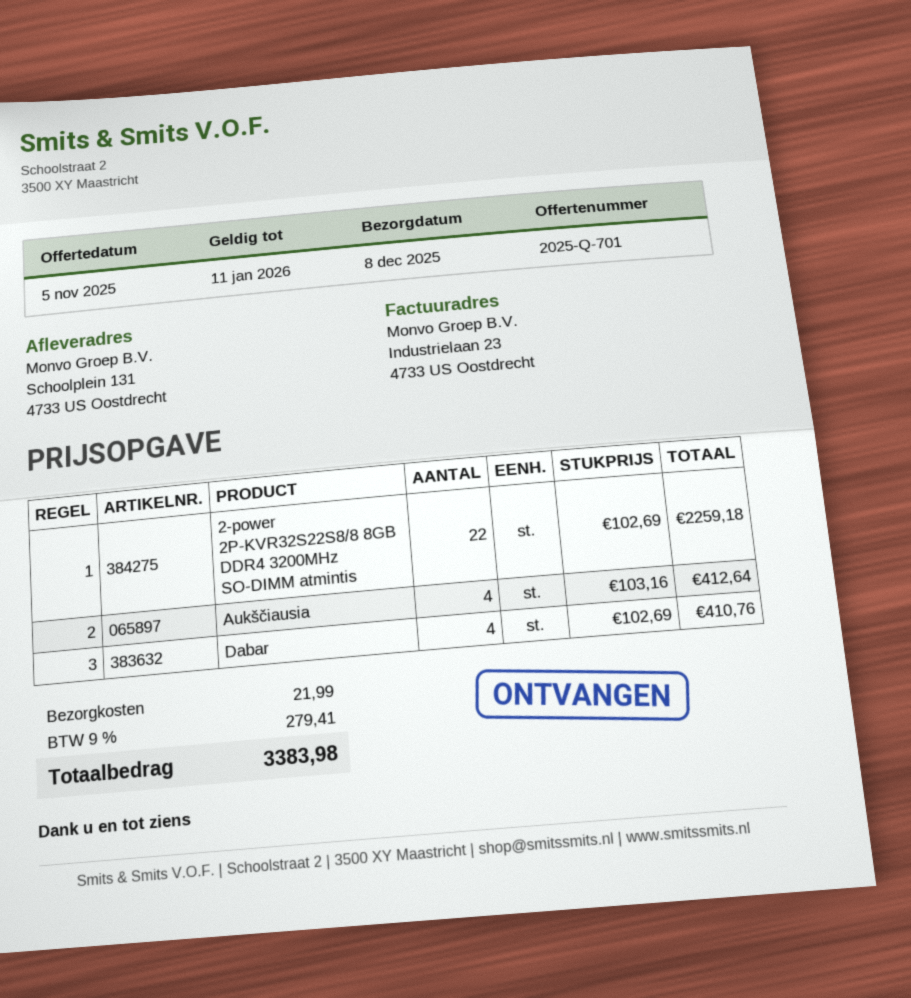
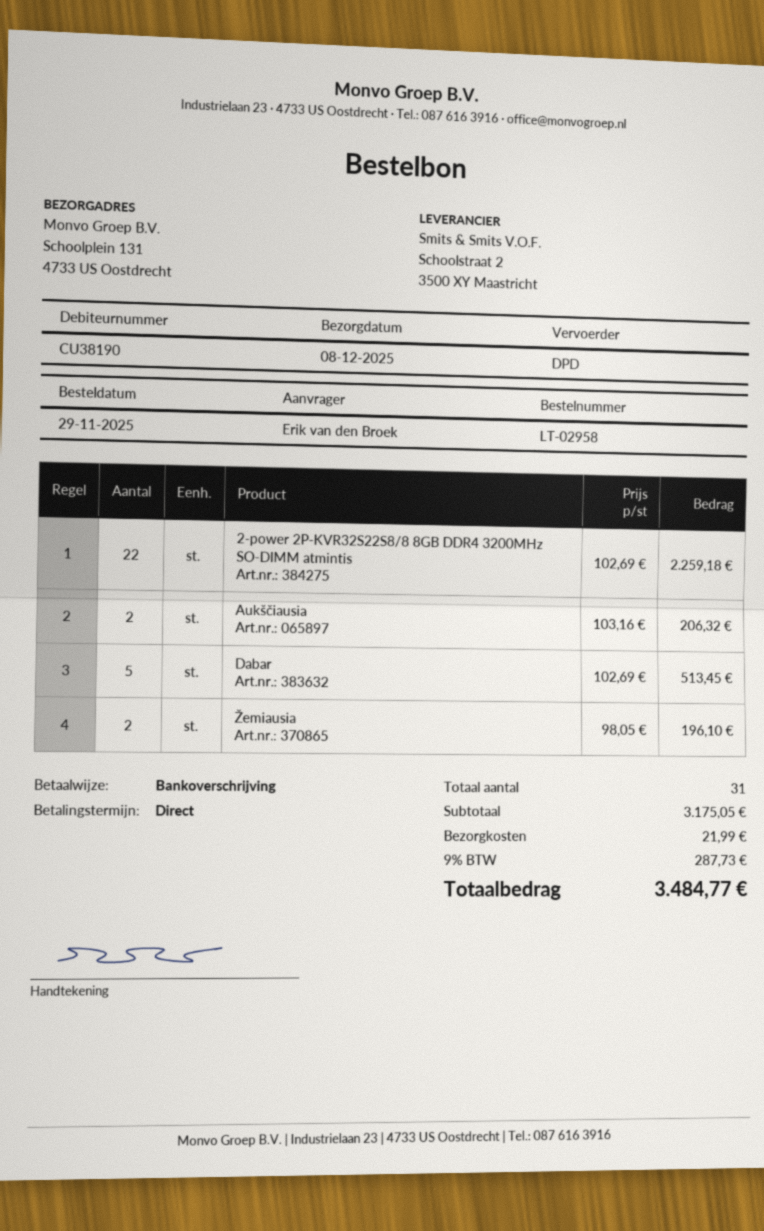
Aukščiausia: 4 x 103.16 = 412.64 -> 2 x 103.16 = 206.32
Dabar: 4 x 102.69 = 410.76 -> 5 x 102.69 = 513.45
Žemiausia: none -> 2 x 98.05 = 196.10
tax: 9% = 279.41 -> 9% = 287.73
total: 3383.98 -> 3484.77

